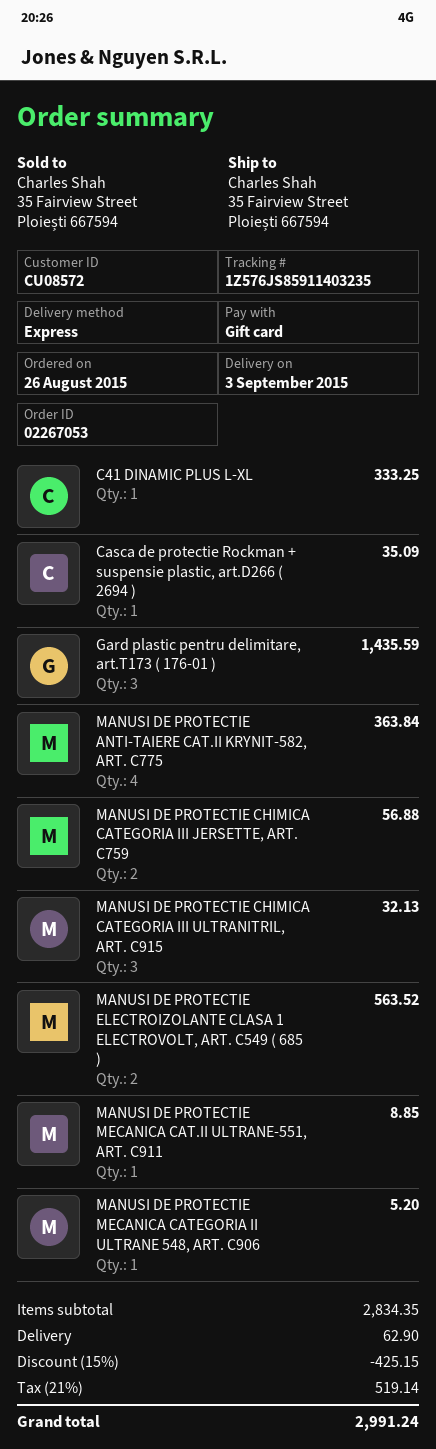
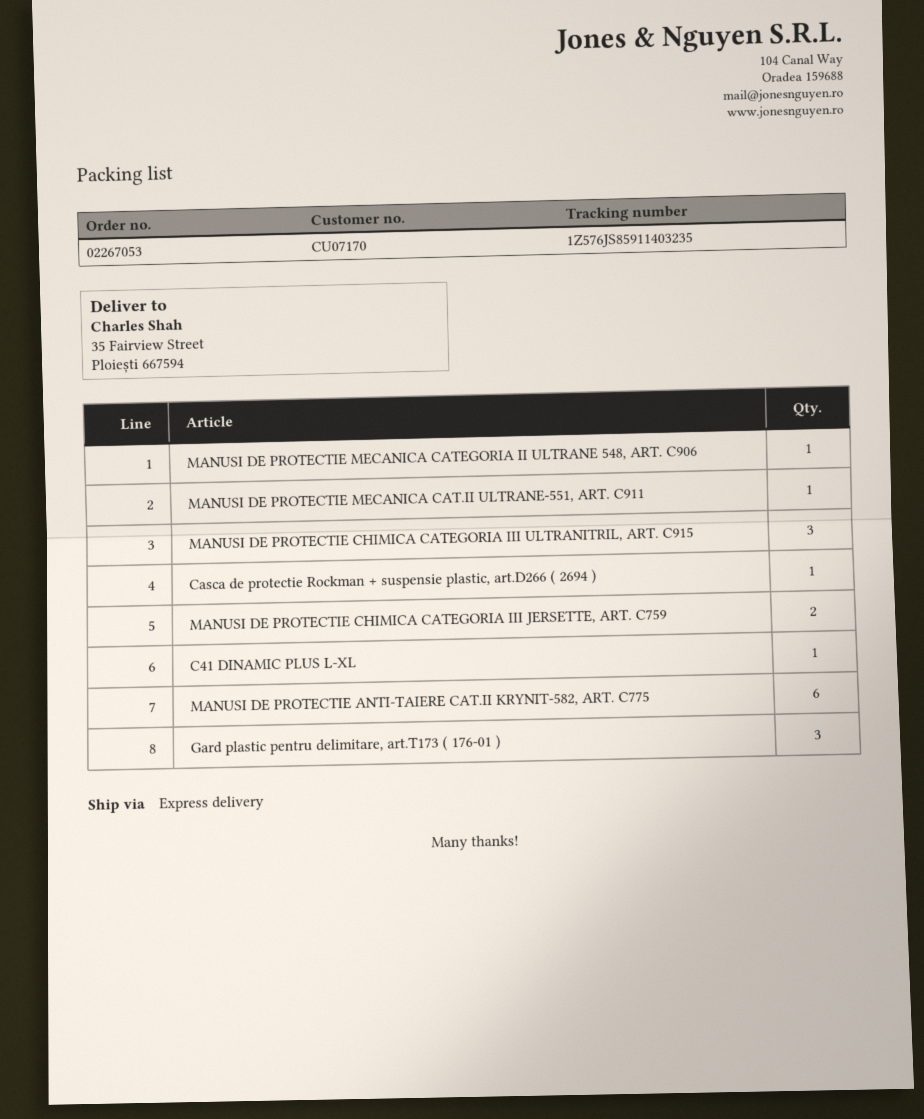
customer number: CU08572 -> CU07170
MANUSI DE PROTECTIE ANTI-TAIERE CAT.II KRYNIT-582, ART. C775: 4 -> 6
MANUSI DE PROTECTIE ELECTROIZOLANTE CLASA 1 ELECTROVOLT, ART. C549 ( 685 ): 2 -> none

